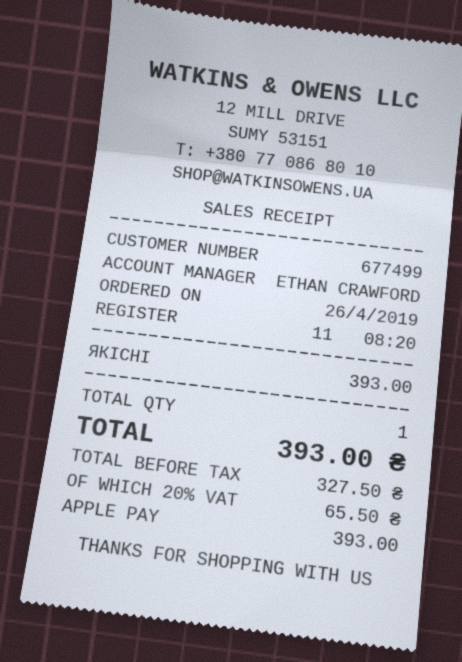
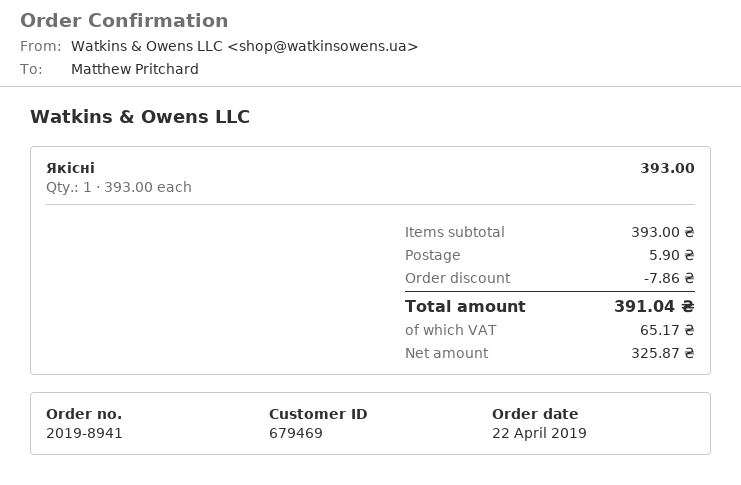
order date: 2019-04-26 -> 2019-04-22
customer number: 677499 -> 679469
discount: none -> 7.86
shipping: none -> 5.90
net: 327.50 -> 325.87
tax: 65.50 -> 65.17
total: 393.00 -> 391.04

